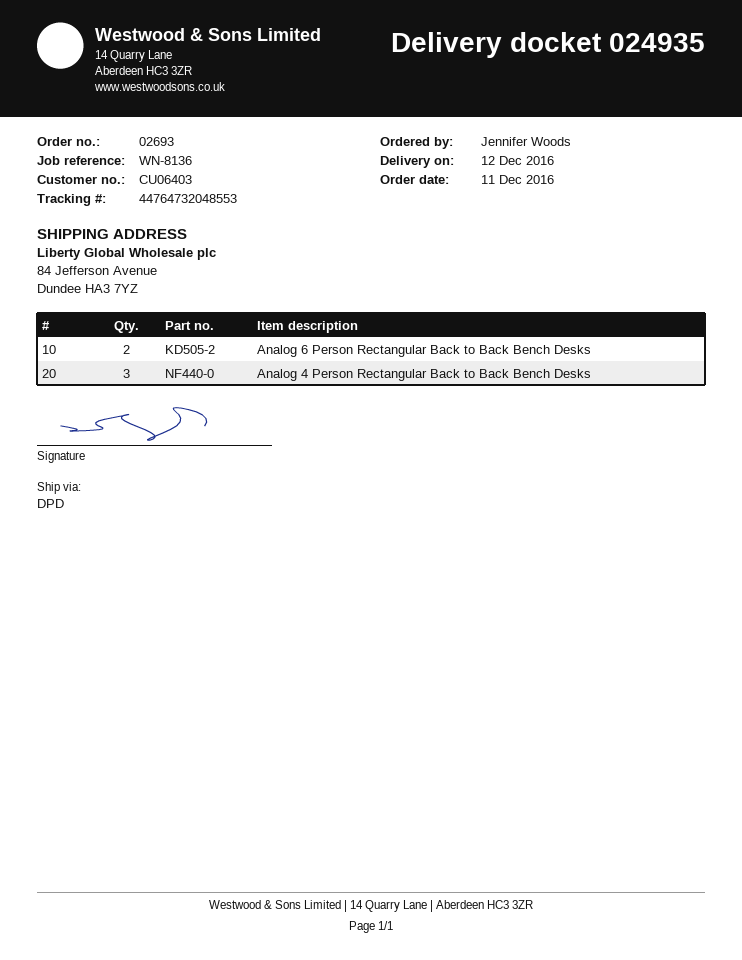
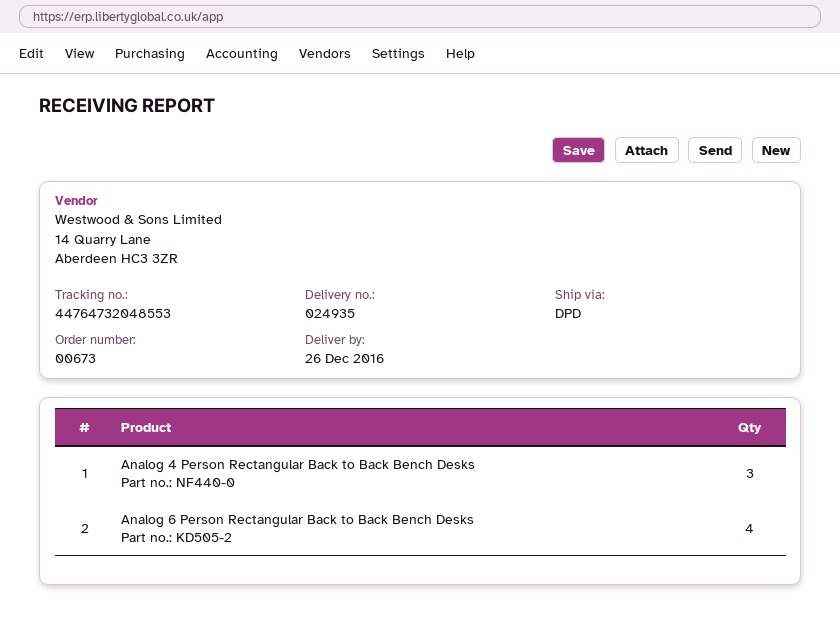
order number: 02693 -> 00673
delivery date: 2016-12-12 -> 2016-12-26
Analog 6 Person Rectangular Back to Back Bench Desks: 2 -> 4

